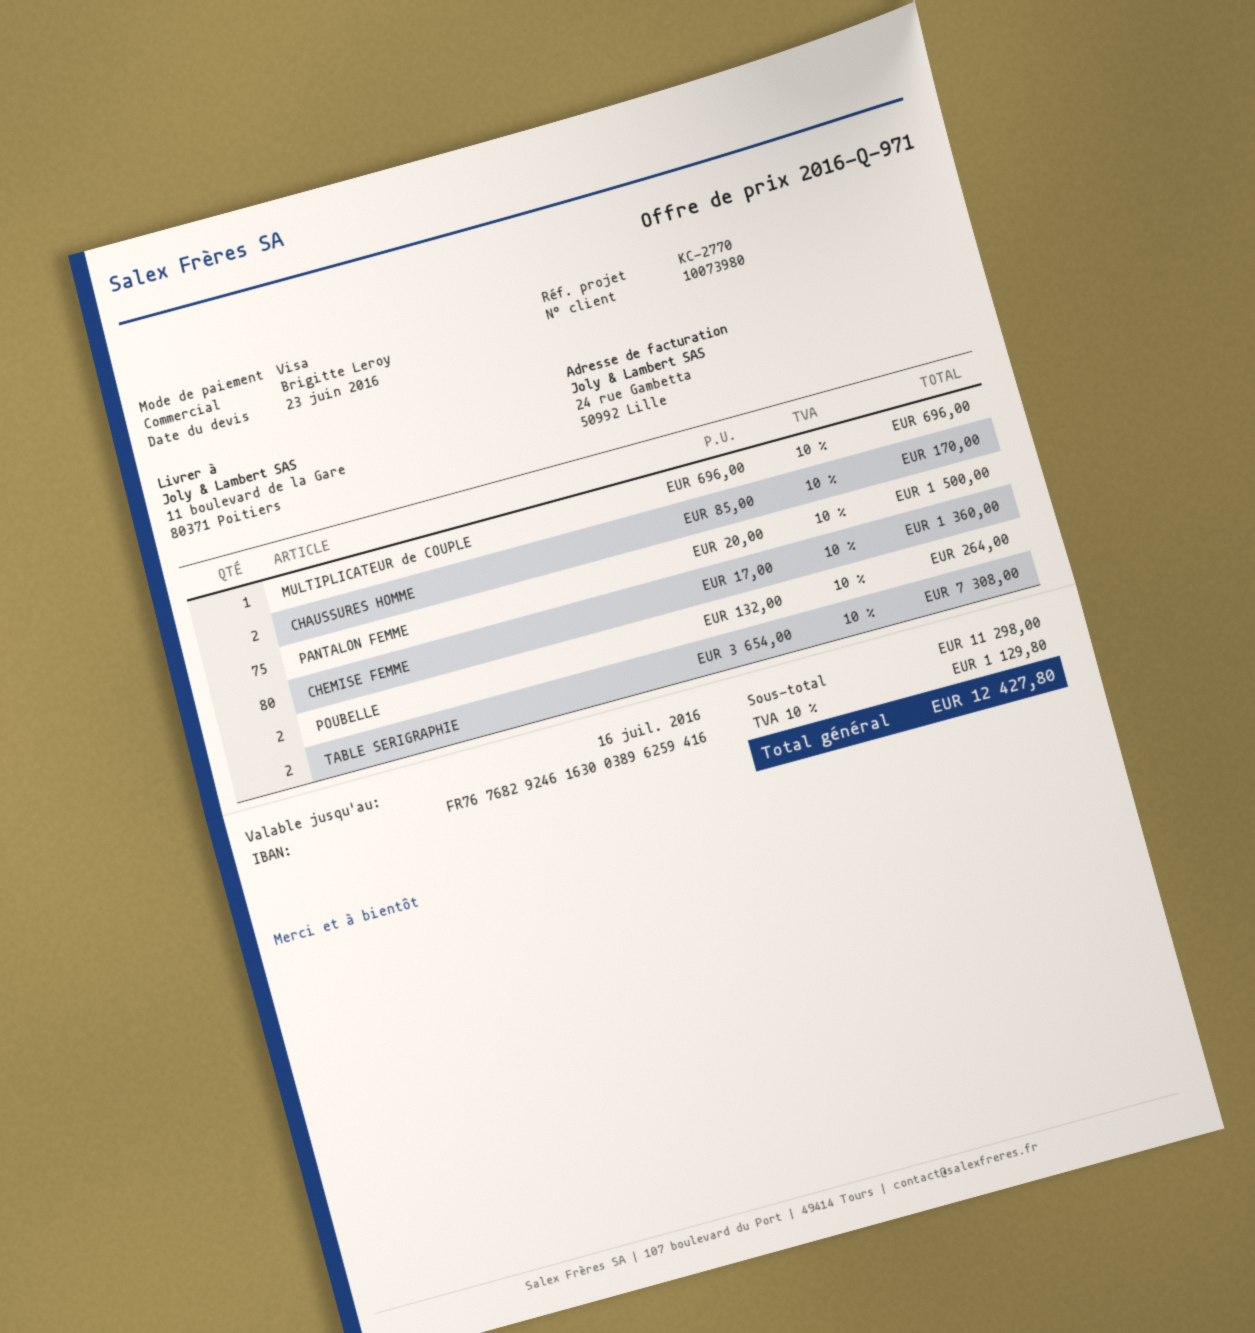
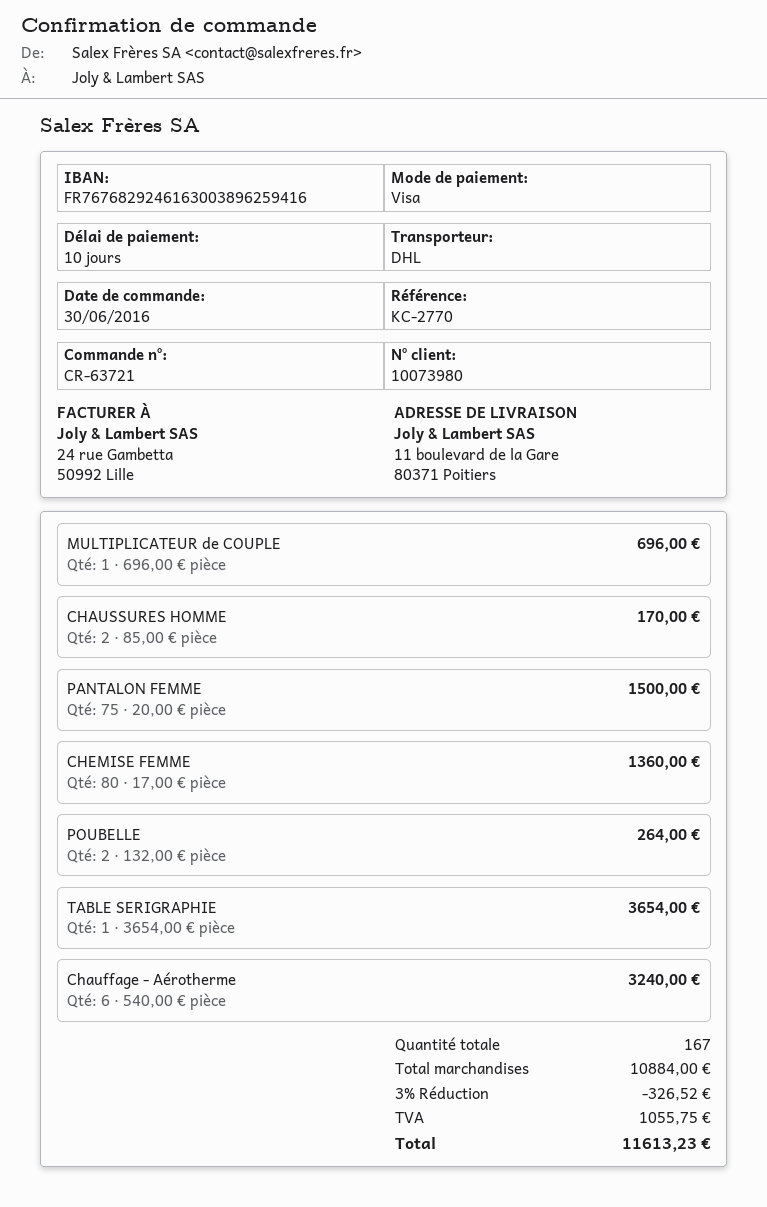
TABLE SERIGRAPHIE: 2 x 3654.00 = 7308.00 -> 1 x 3654.00 = 3654.00
Chauffage - Aérotherme: none -> 6 x 540.00 = 3240.00
subtotal: 11298.00 -> 10884.00
discount: none -> 3% = 326.52
tax: 1129.80 -> 1055.75
total: 12427.80 -> 11613.23

